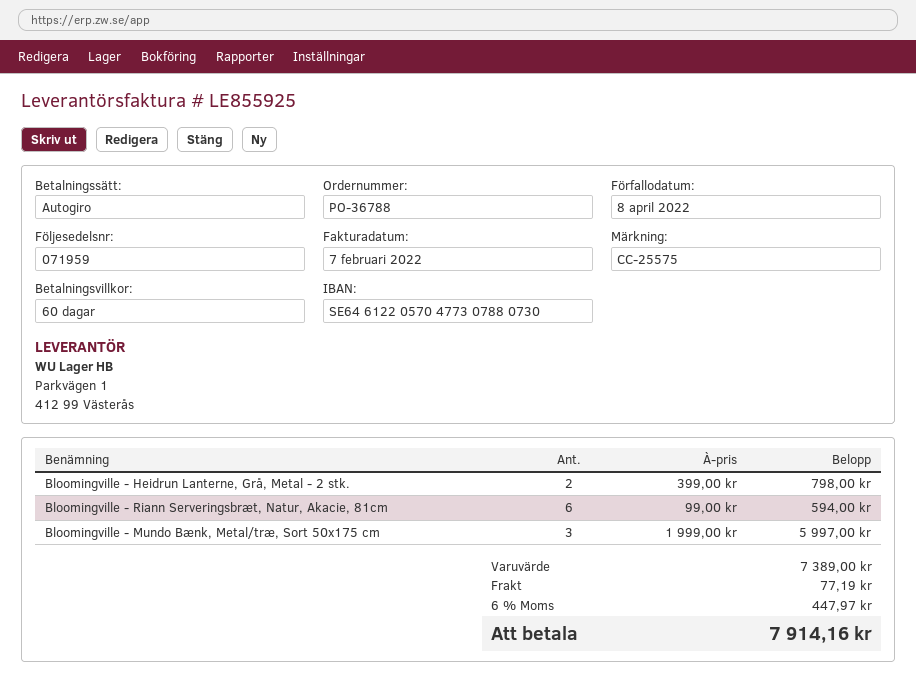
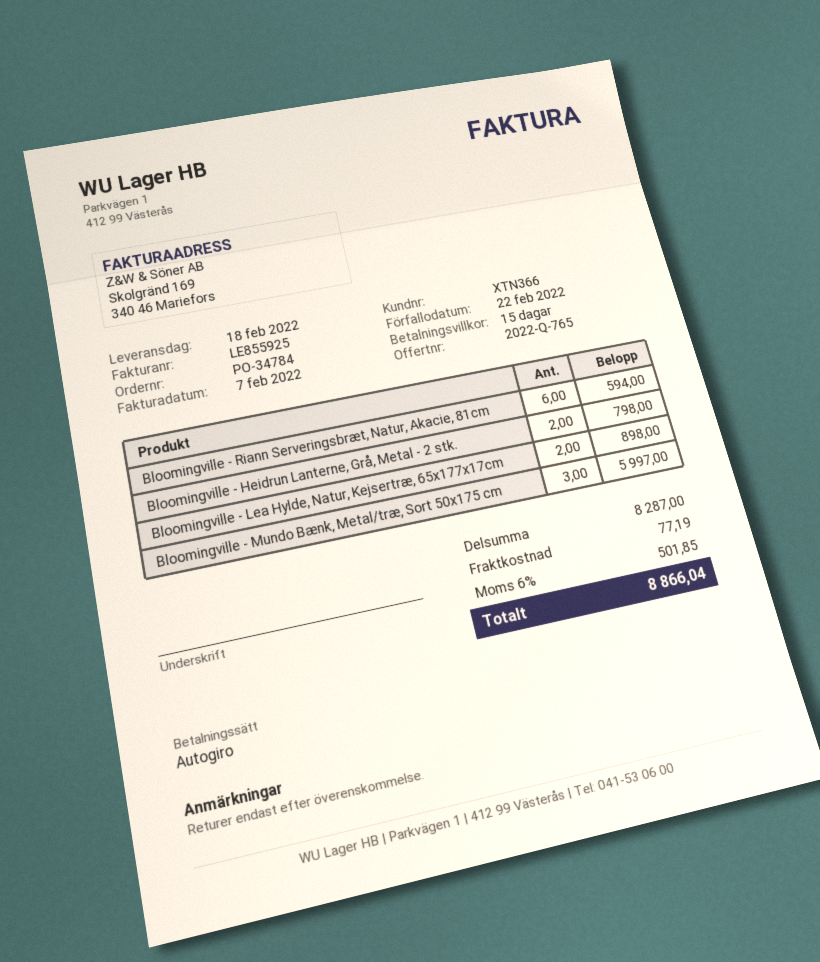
order number: PO-36788 -> PO-34784
payment terms: 60 days -> 15 days
due date: 2022-04-08 -> 2022-02-22
Bloomingville - Lea Hylde, Natur, Kejsertræ, 65x177x17cm: none -> 2 for 898.00
subtotal: 7389.00 -> 8287.00
tax: 6% = 447.97 -> 6% = 501.85
total: 7914.16 -> 8866.04

